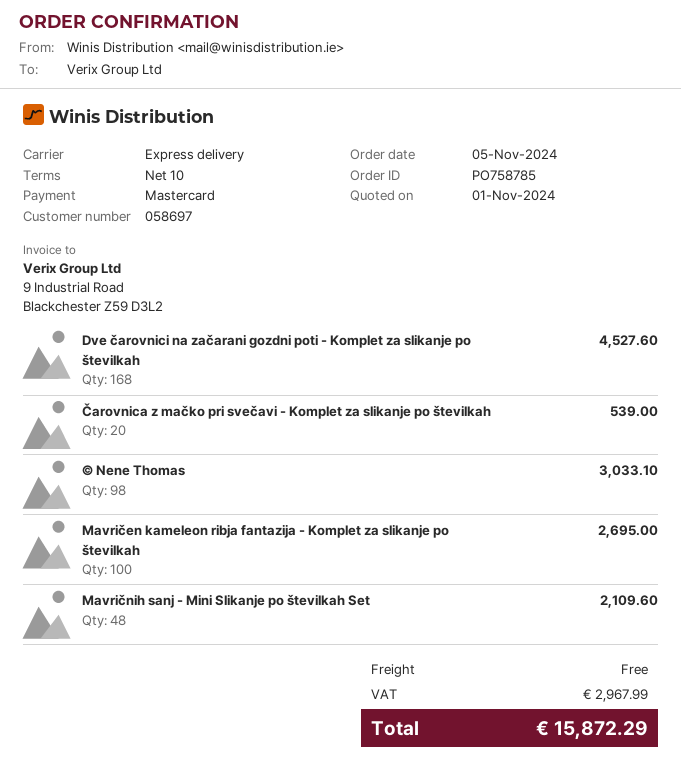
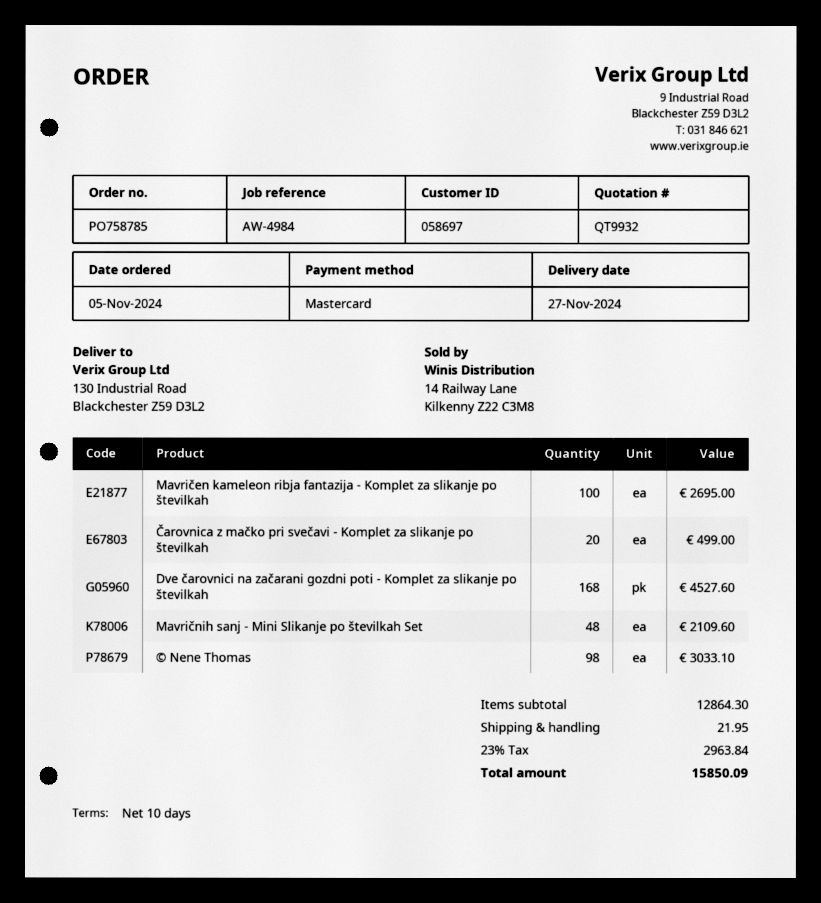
Čarovnica z mačko pri svečavi - Komplet za slikanje po številkah: 20 for 539.00 -> 20 for 499.00
shipping: 0.00 -> 21.95
tax: 2967.99 -> 2963.84
total: 15872.29 -> 15850.09

